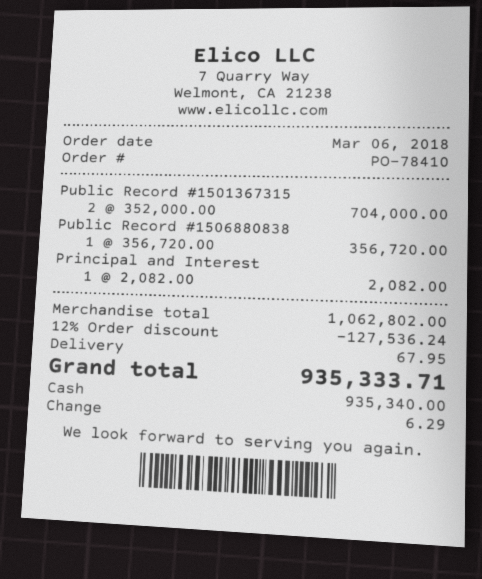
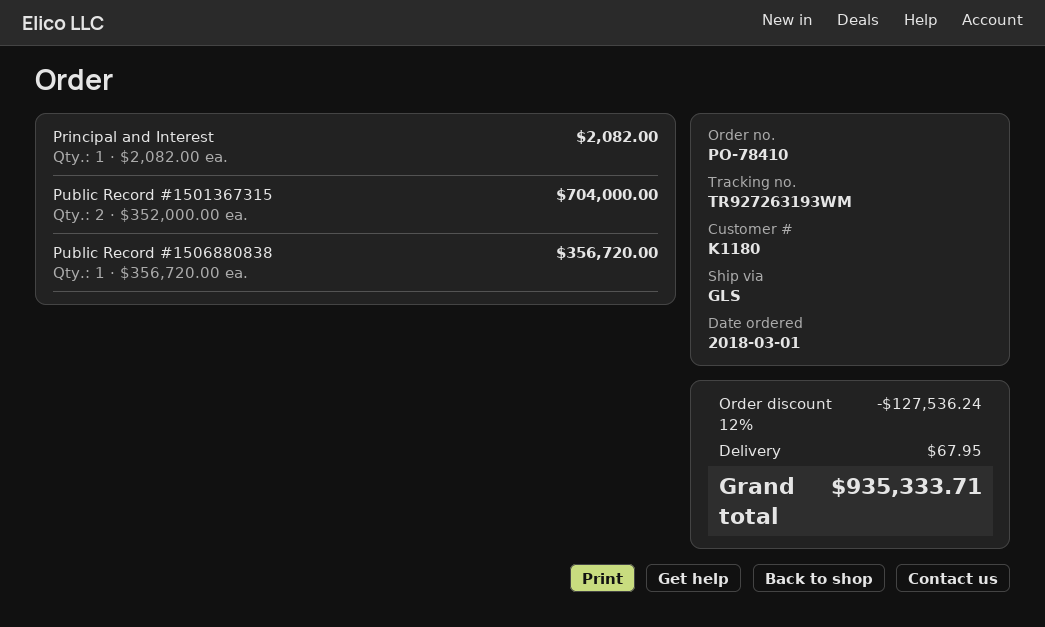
order date: 2018-03-06 -> 2018-03-01

